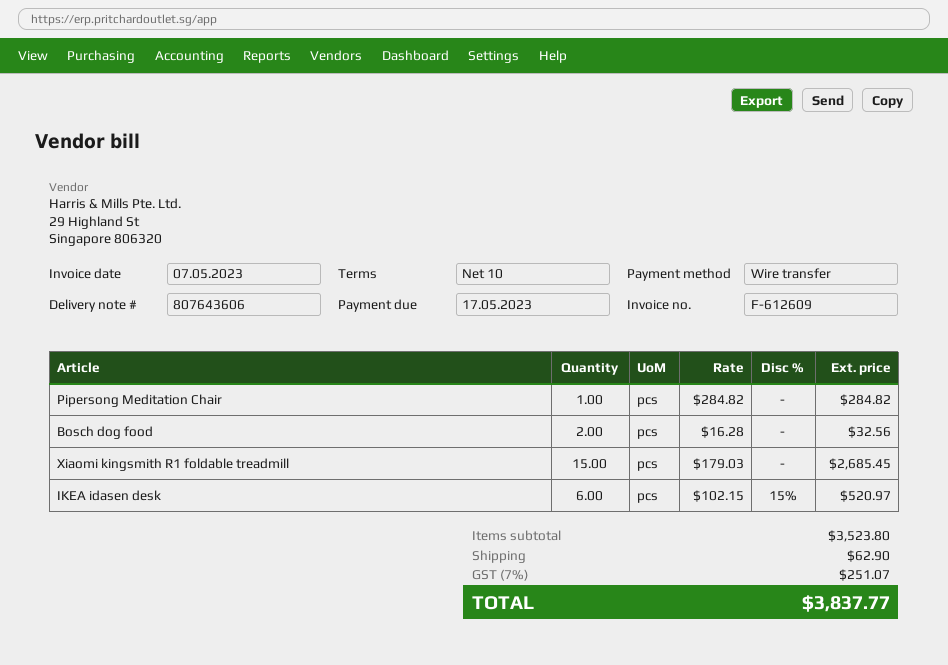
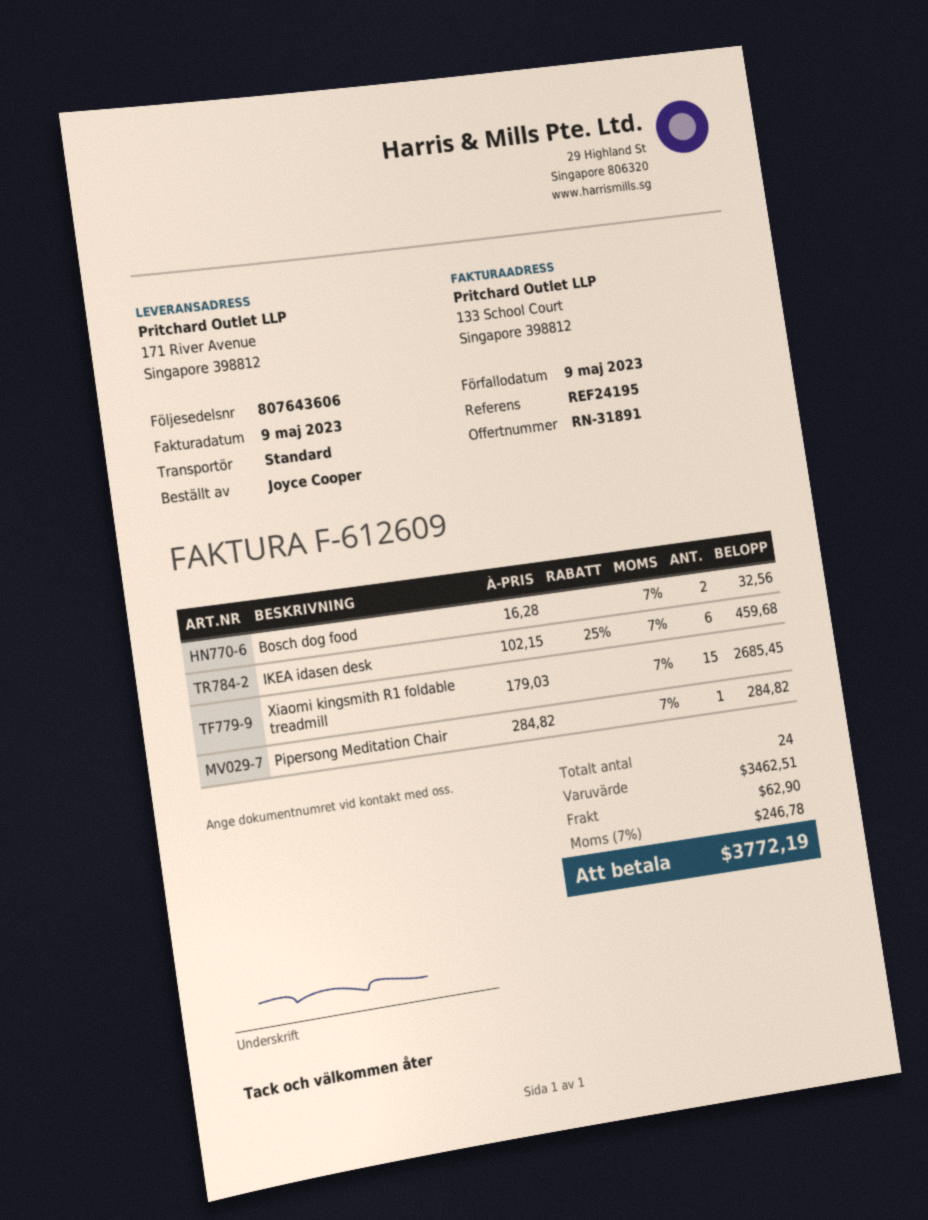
invoice date: 2023-05-07 -> 2023-05-09
due date: 2023-05-17 -> 2023-05-09
IKEA idasen desk: 6 x 102.15 - 15% = 520.97 -> 6 x 102.15 - 25% = 459.68
subtotal: 3523.80 -> 3462.51
tax: 7% = 251.07 -> 7% = 246.78
total: 3837.77 -> 3772.19

